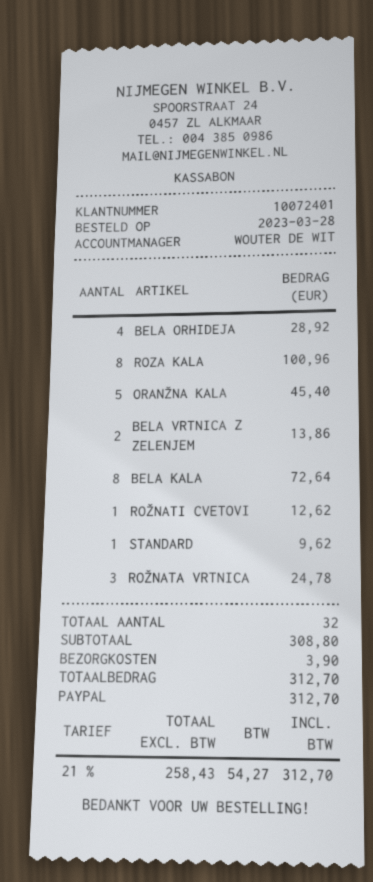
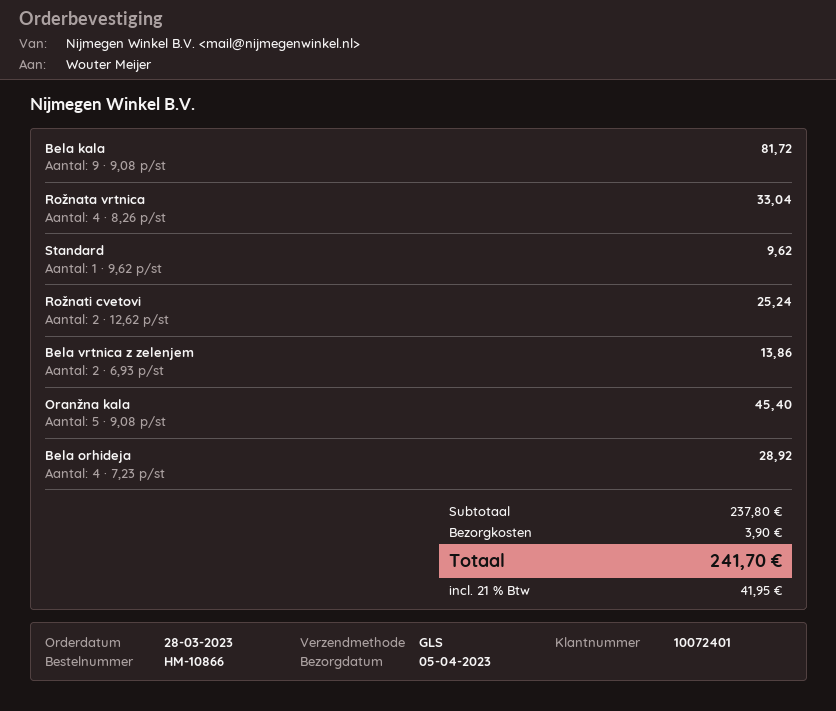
ROZA KALA: 8 for 100.96 -> none
BELA KALA: 8 for 72.64 -> 9 for 81.72
ROŽNATI CVETOVI: 1 for 12.62 -> 2 for 25.24
ROŽNATA VRTNICA: 3 for 24.78 -> 4 for 33.04
subtotal: 308.80 -> 237.80
tax: 21% = 54.27 -> 21% = 41.95
total: 312.70 -> 241.70

